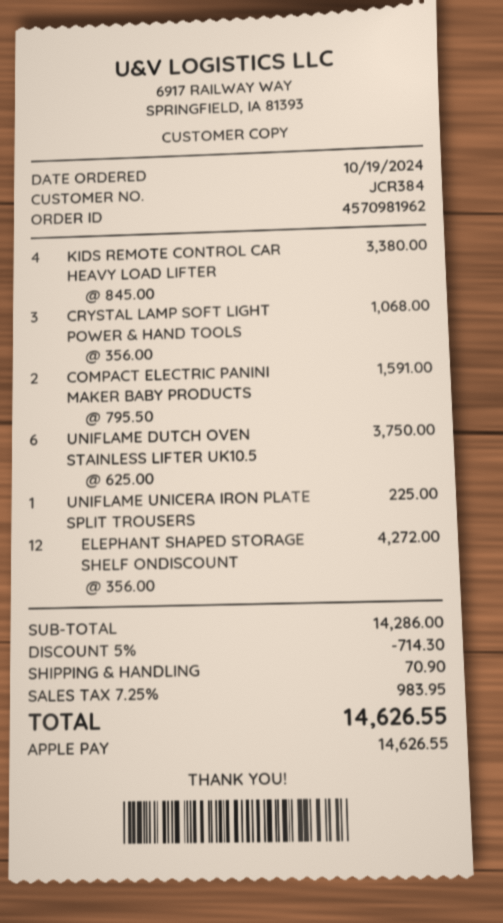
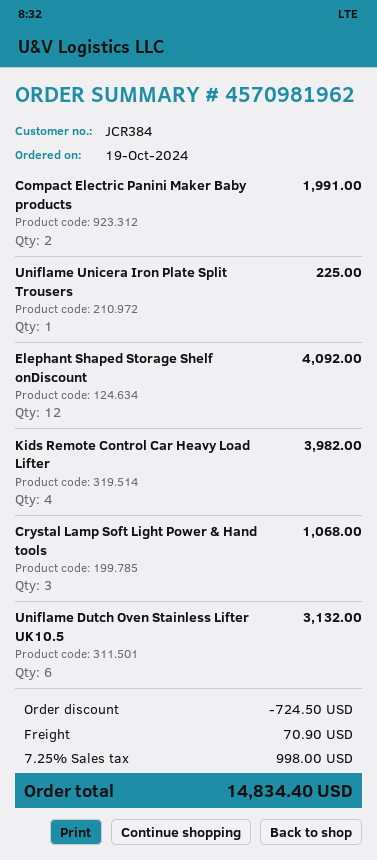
KIDS REMOTE CONTROL CAR HEAVY LOAD LIFTER: 4 for 3380.00 -> 4 for 3982.00
COMPACT ELECTRIC PANINI MAKER BABY PRODUCTS: 2 for 1591.00 -> 2 for 1991.00
UNIFLAME DUTCH OVEN STAINLESS LIFTER UK10.5: 6 for 3750.00 -> 6 for 3132.00
ELEPHANT SHAPED STORAGE SHELF ONDISCOUNT: 12 for 4272.00 -> 12 for 4092.00
discount: 714.30 -> 724.50
tax: 7.25% = 983.95 -> 7.25% = 998.00
total: 14626.55 -> 14834.40

